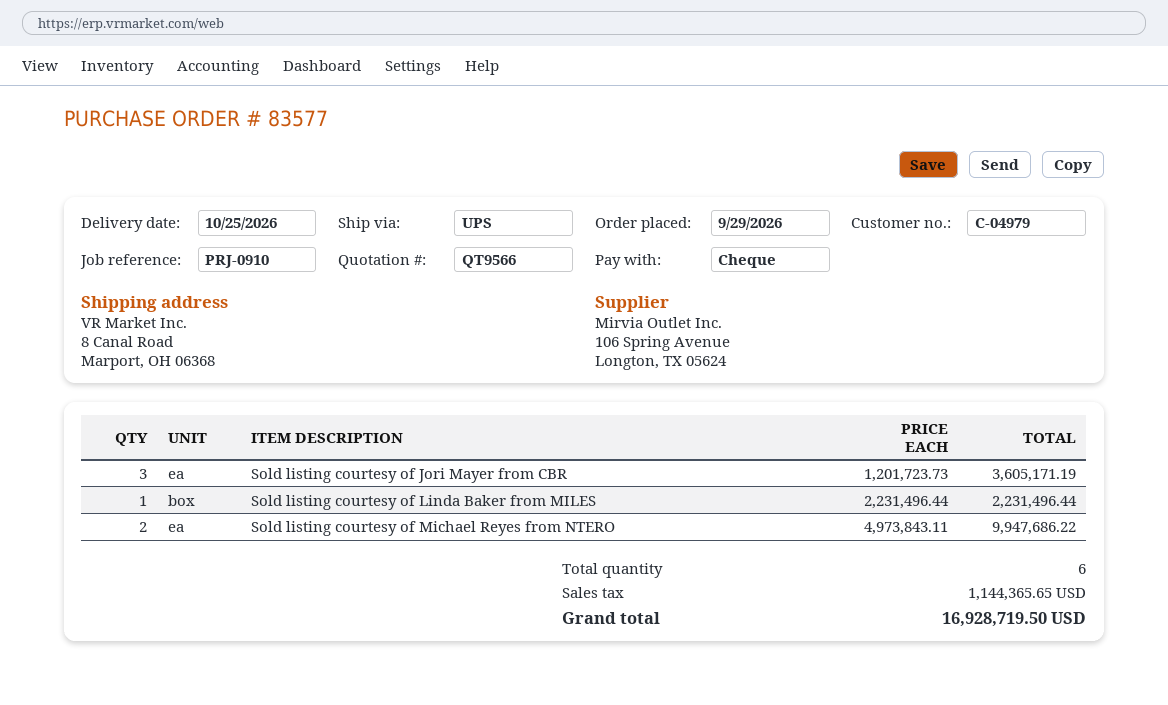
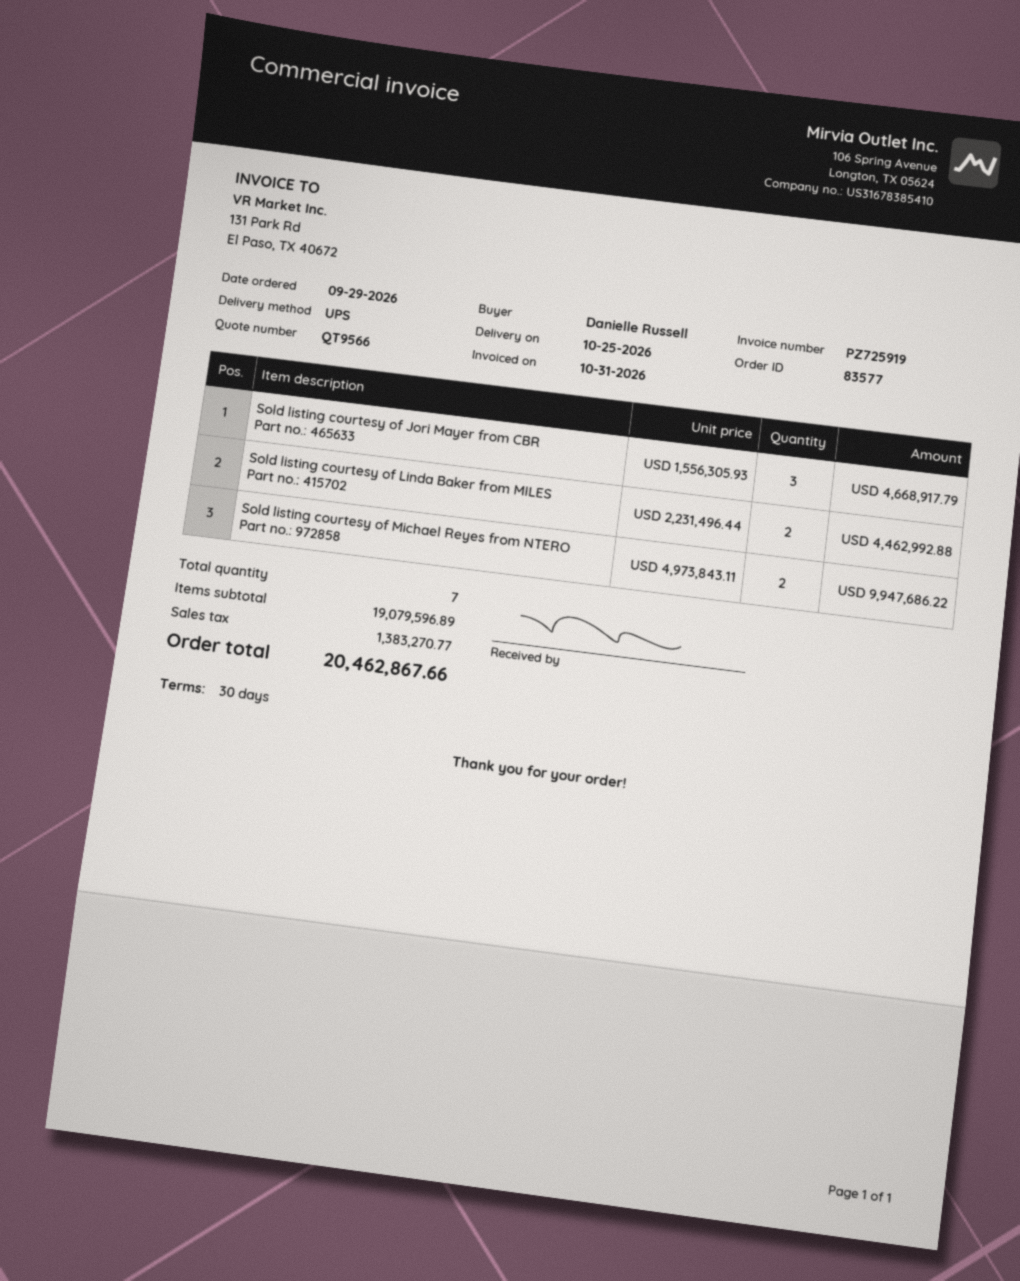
Sold listing courtesy of Jori Mayer from CBR: 3 x 1201723.73 = 3605171.19 -> 3 x 1556305.93 = 4668917.79
Sold listing courtesy of Linda Baker from MILES: 1 x 2231496.44 = 2231496.44 -> 2 x 2231496.44 = 4462992.88
total quantity: 6 -> 7
tax: 1144365.65 -> 1383270.77
total: 16928719.50 -> 20462867.66

